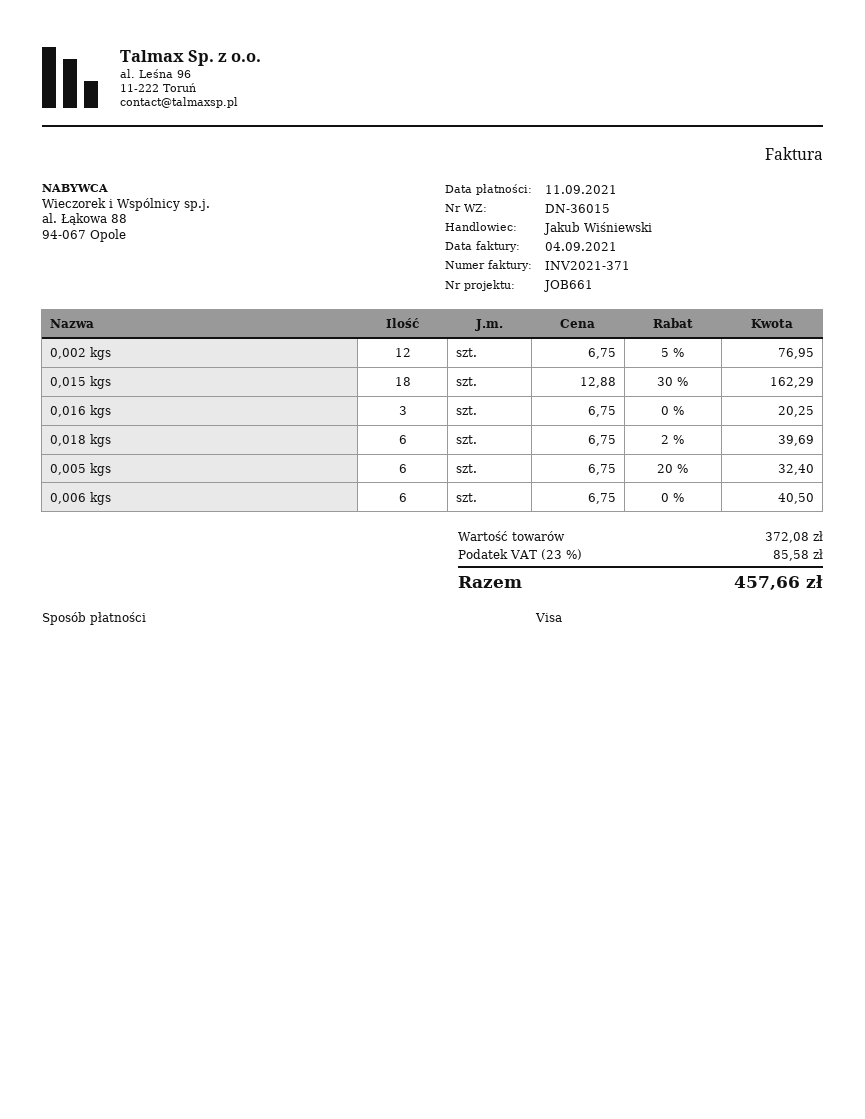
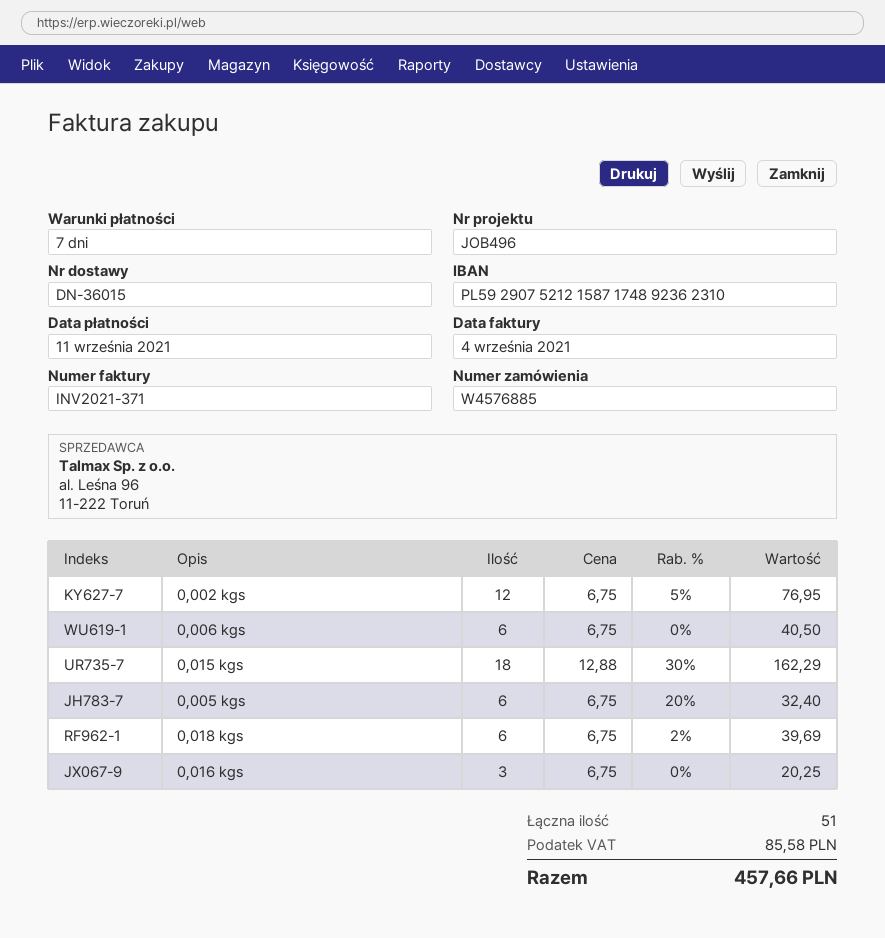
reference: JOB661 -> JOB496

